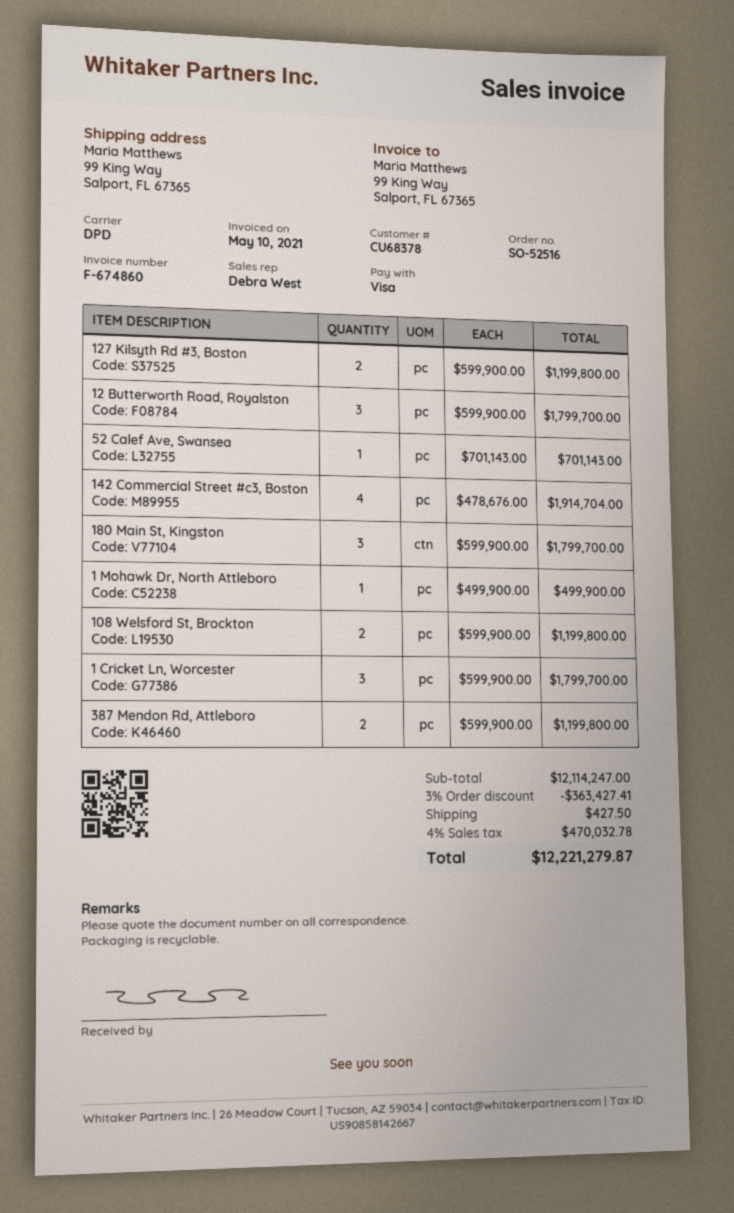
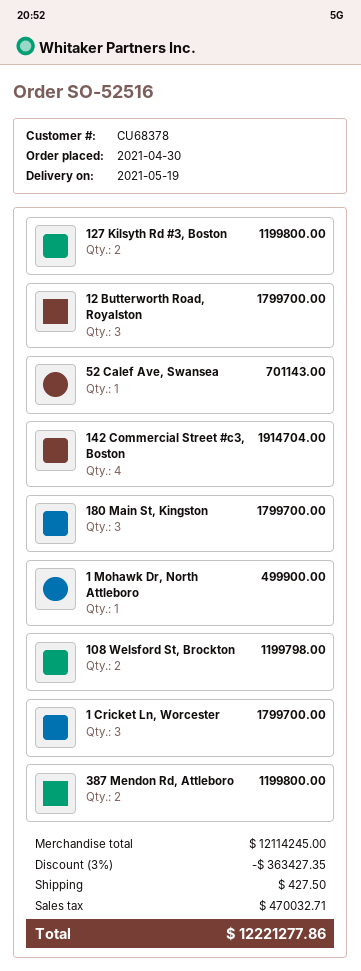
108 Welsford St, Brockton: 2 for 1199800.00 -> 2 for 1199798.00
subtotal: 12114247.00 -> 12114245.00
discount: 3% = 363427.41 -> 3% = 363427.35
tax: 470032.78 -> 470032.71
total: 12221279.87 -> 12221277.86

